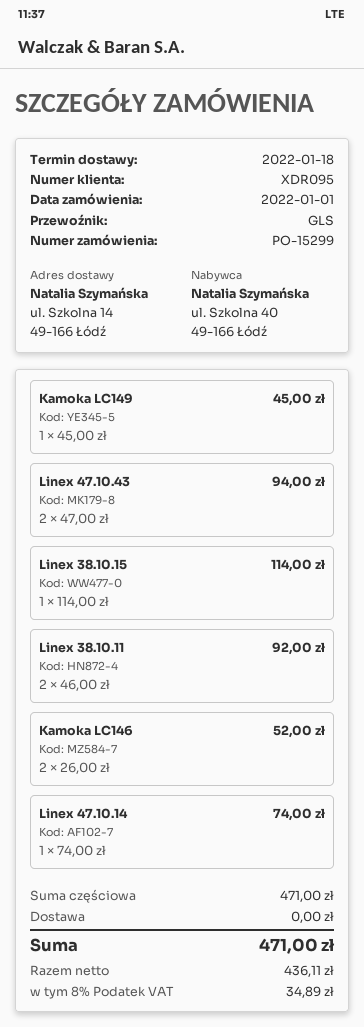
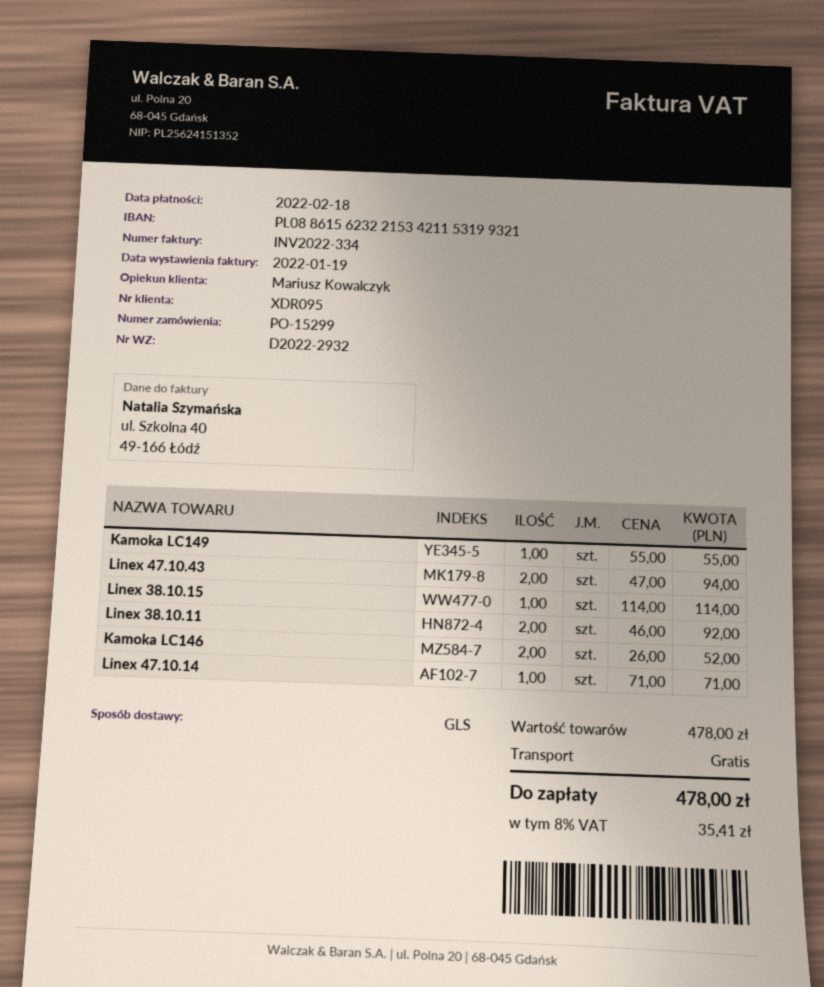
Kamoka LC149: 1 x 45.00 = 45.00 -> 1 x 55.00 = 55.00
Linex 47.10.14: 1 x 74.00 = 74.00 -> 1 x 71.00 = 71.00
subtotal: 471.00 -> 478.00
tax: 8% = 34.89 -> 8% = 35.41
total: 471.00 -> 478.00

